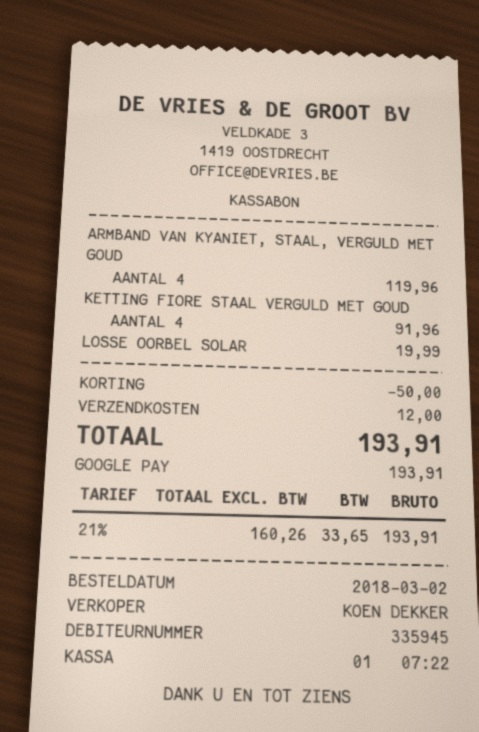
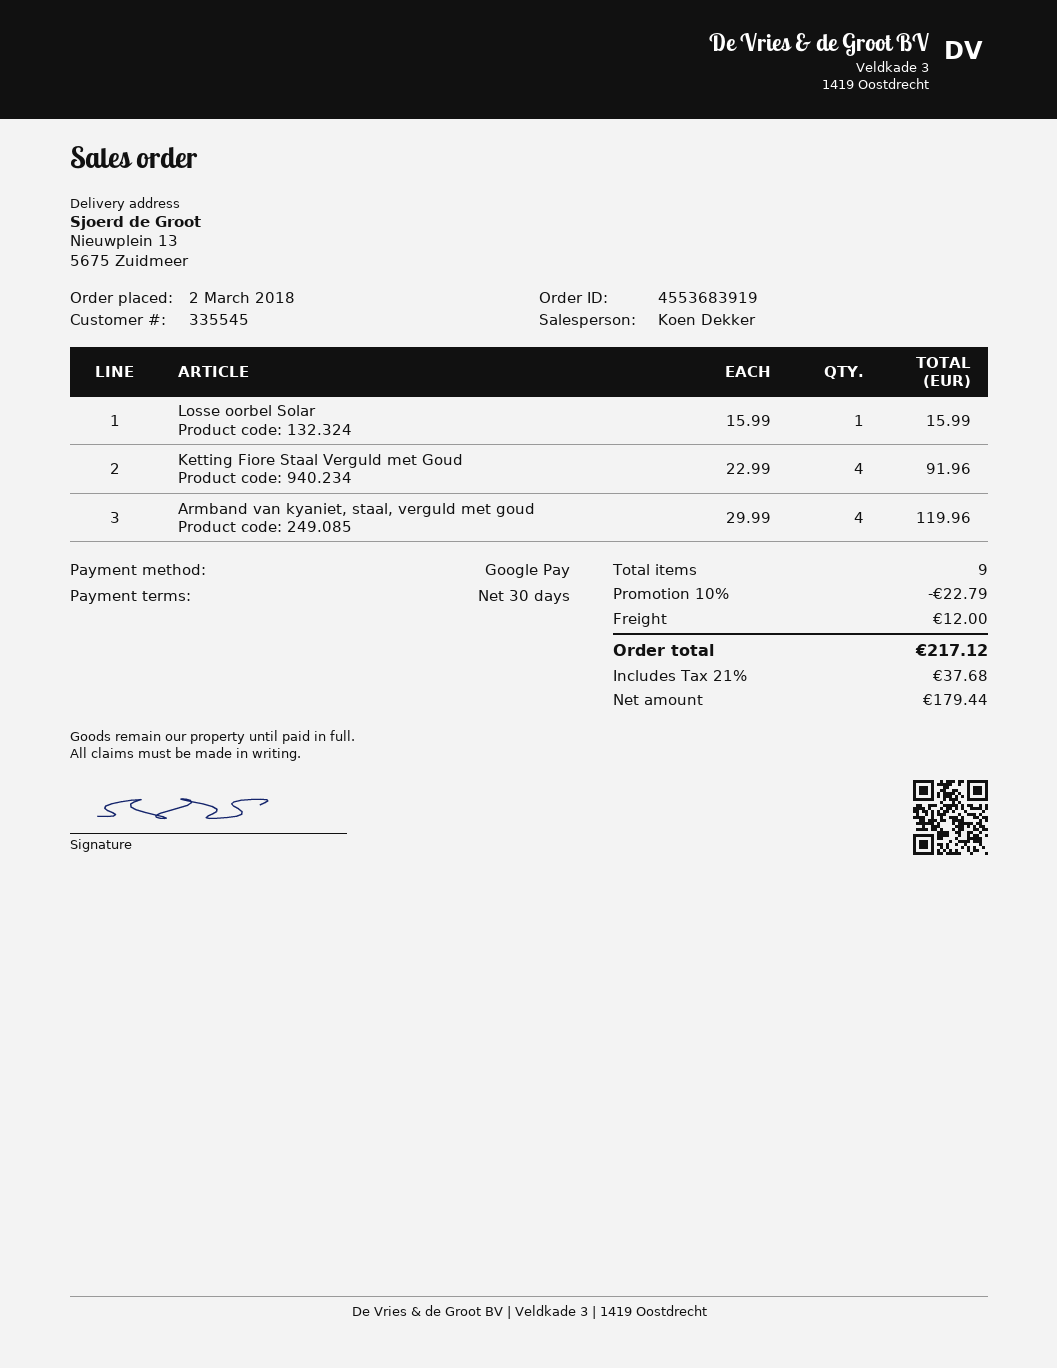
customer number: 335945 -> 335545
LOSSE OORBEL SOLAR: 1 for 19.99 -> 1 for 15.99
discount: 50.00 -> 22.79
net: 160.26 -> 179.44
tax: 21% = 33.65 -> 21% = 37.68
total: 193.91 -> 217.12

